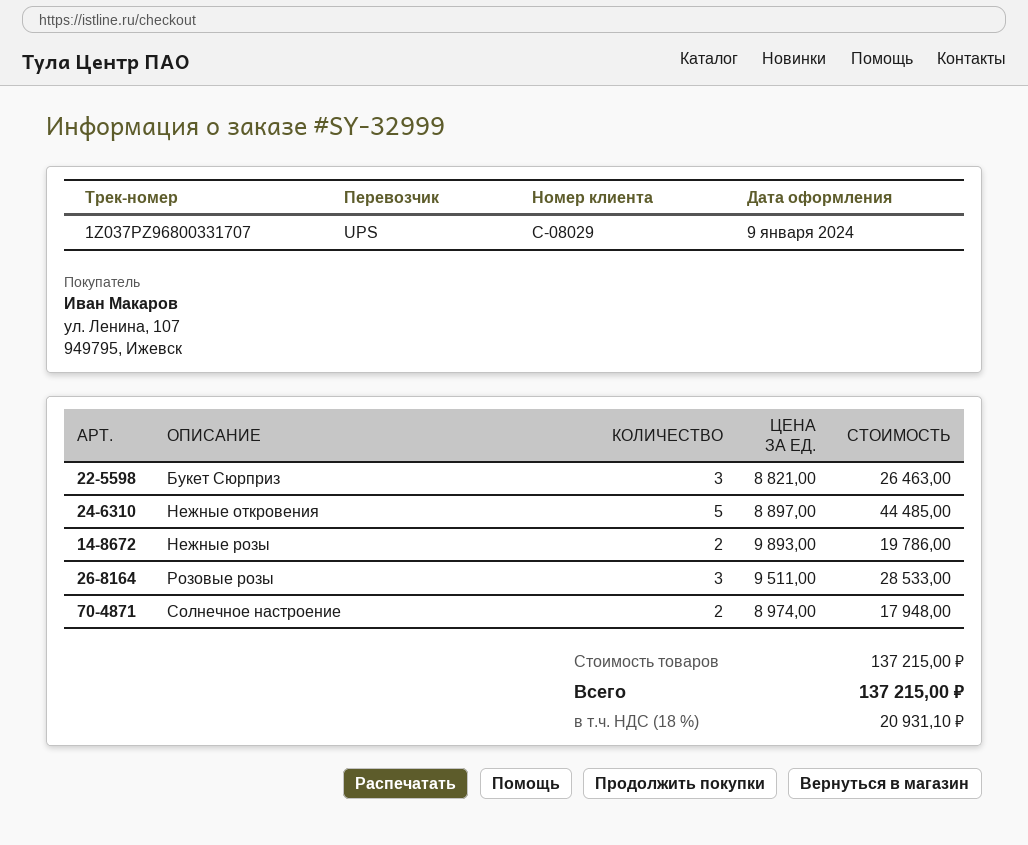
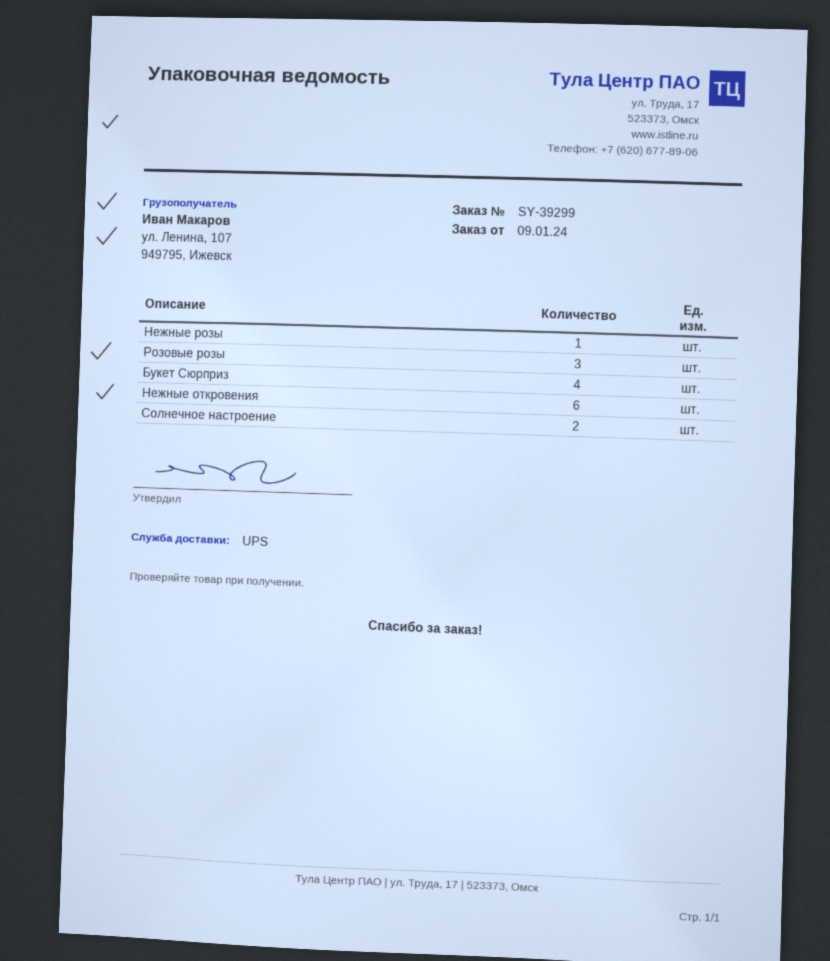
order number: SY-32999 -> SY-39299
Букет Сюрприз: 3 -> 4
Нежные откровения: 5 -> 6
Нежные розы: 2 -> 1

